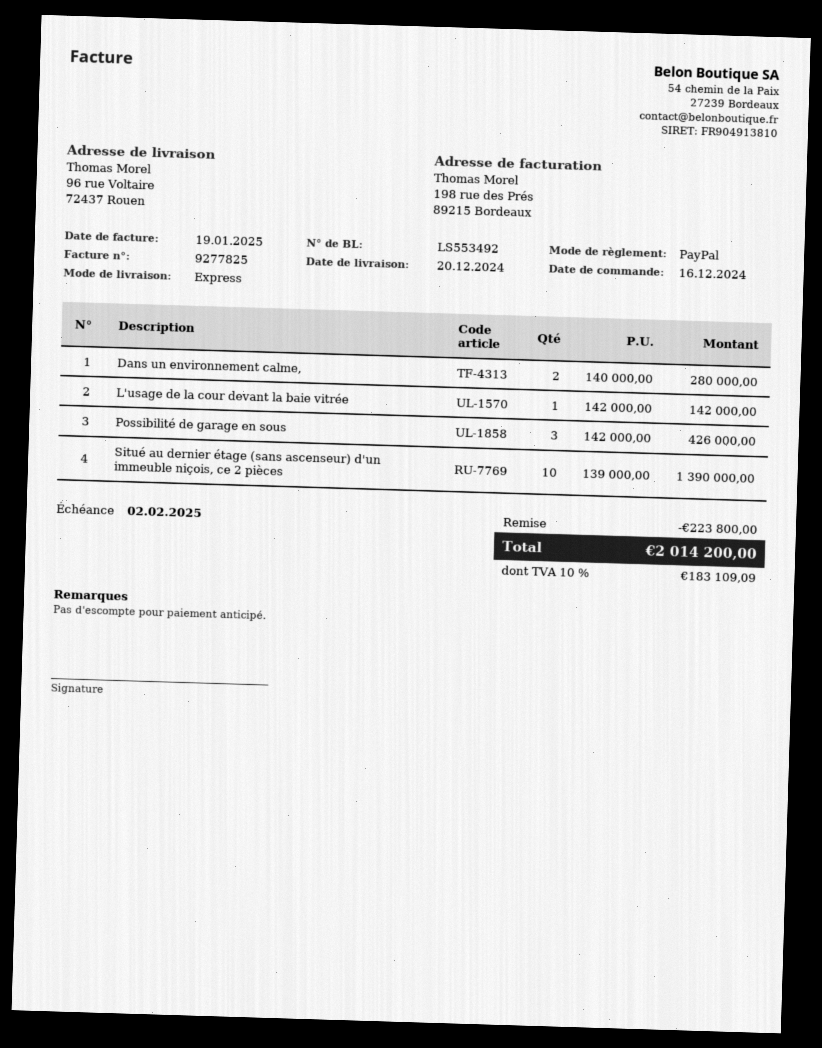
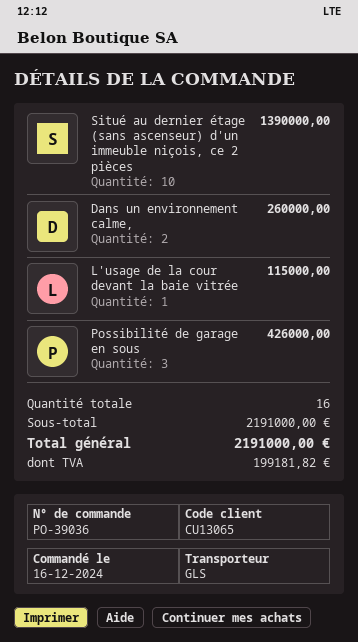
shipping method: express -> GLS
Dans un environnement calme,: 2 for 280000.00 -> 2 for 260000.00
L'usage de la cour devant la baie vitrée: 1 for 142000.00 -> 1 for 115000.00
discount: 223800.00 -> none
tax: 183109.09 -> 199181.82
total: 2014200.00 -> 2191000.00

